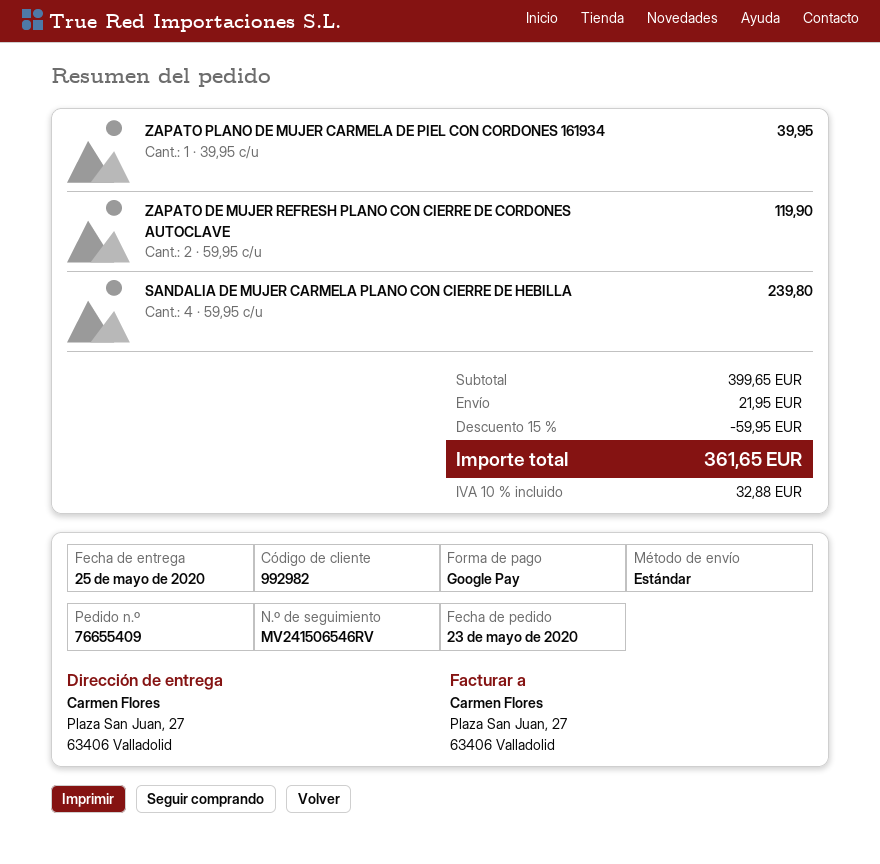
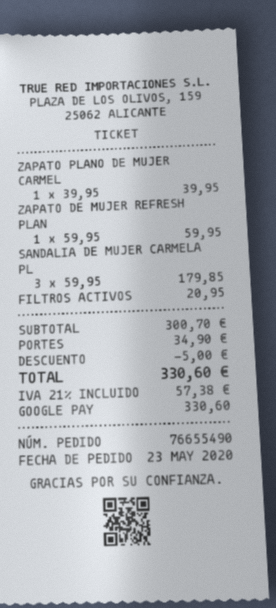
order number: 76655409 -> 76655490
ZAPATO DE MUJER REFRESH PLANO CON CIERRE DE CORDONES AUTOCLAVE: 2 x 59.95 = 119.90 -> 1 x 59.95 = 59.95
SANDALIA DE MUJER CARMELA PLANO CON CIERRE DE HEBILLA: 4 x 59.95 = 239.80 -> 3 x 59.95 = 179.85
FILTROS ACTIVOS: none -> 1 x 20.95 = 20.95
subtotal: 399.65 -> 300.70
discount: 59.95 -> 5.00
shipping: 21.95 -> 34.90
tax: 10% = 32.88 -> 21% = 57.38
total: 361.65 -> 330.60

